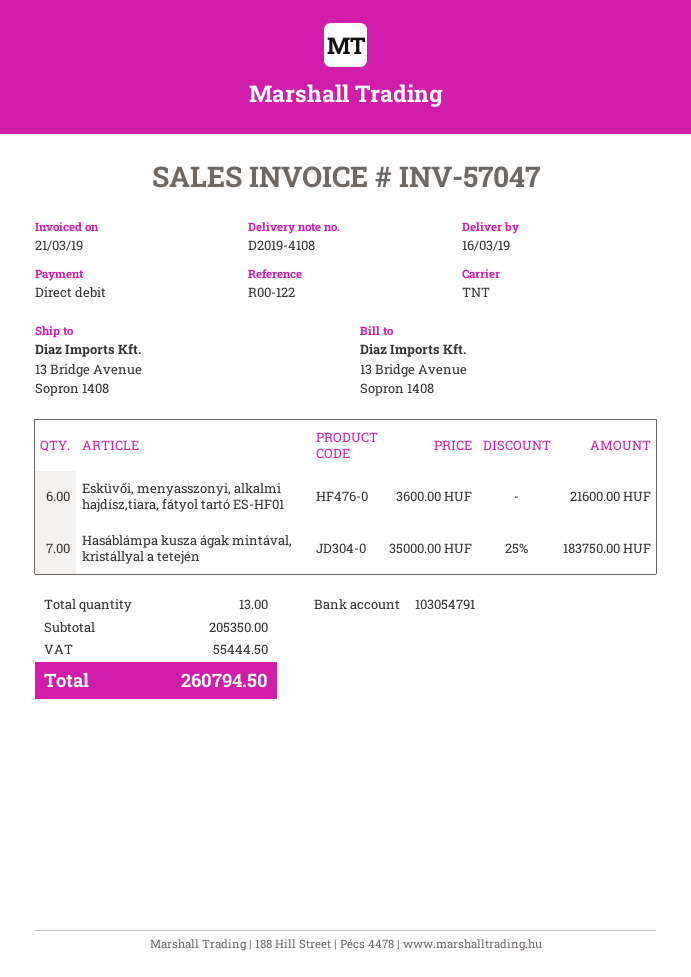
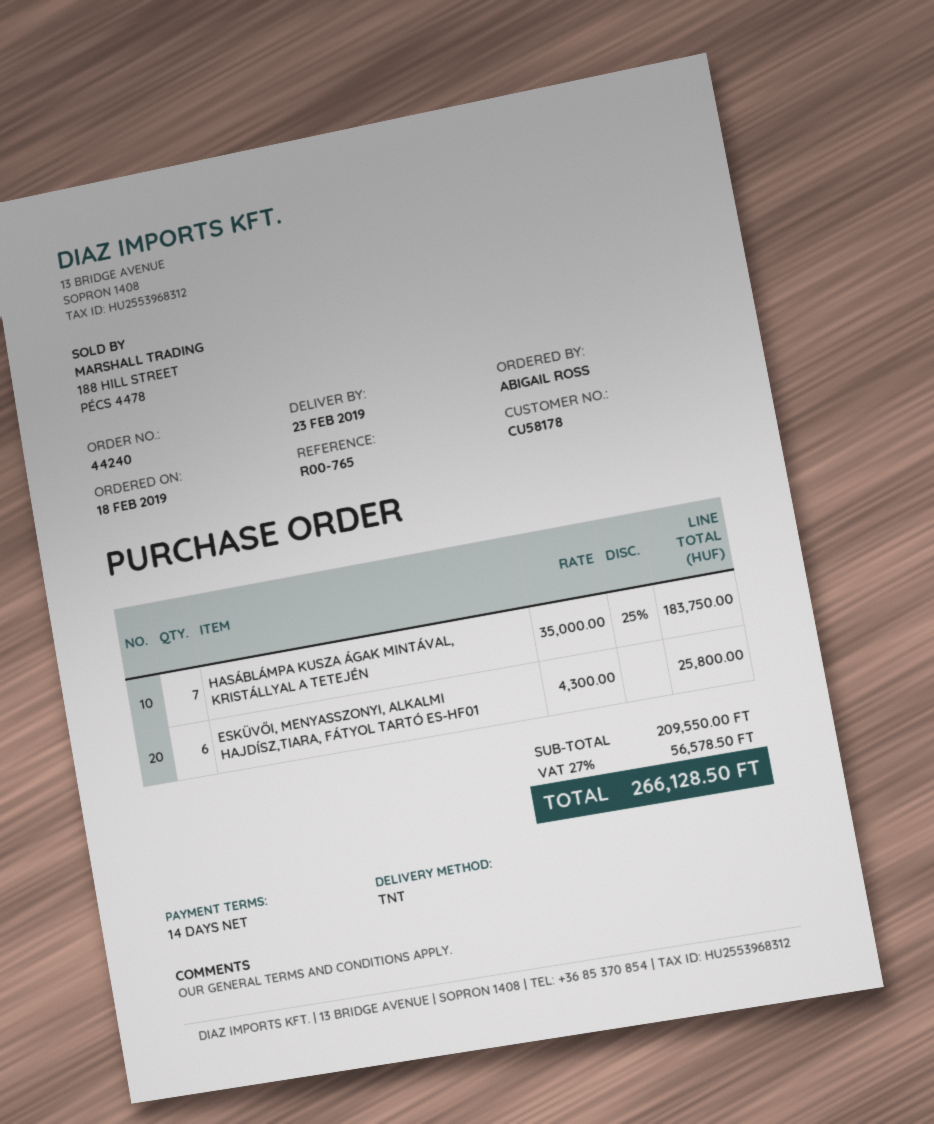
delivery date: 2019-03-16 -> 2019-02-23
reference: R00-122 -> R00-765
Esküvői, menyasszonyi, alkalmi hajdísz,tiara, fátyol tartó ES-HF01: 6 x 3600.00 = 21600.00 -> 6 x 4300.00 = 25800.00
subtotal: 205350.00 -> 209550.00
tax: 55444.50 -> 56578.50
total: 260794.50 -> 266128.50

